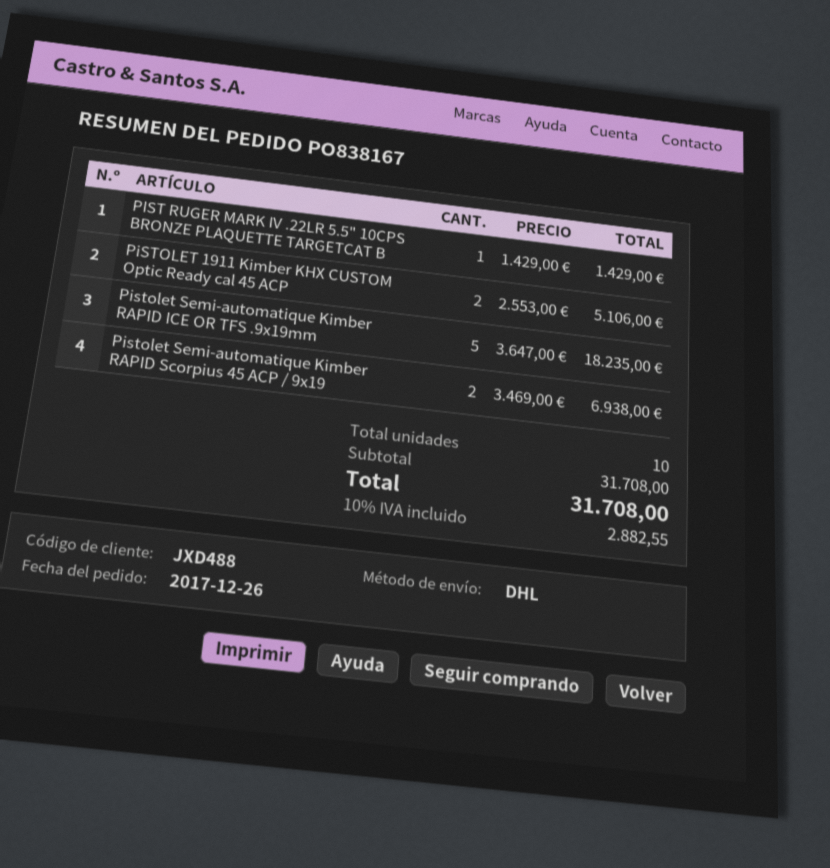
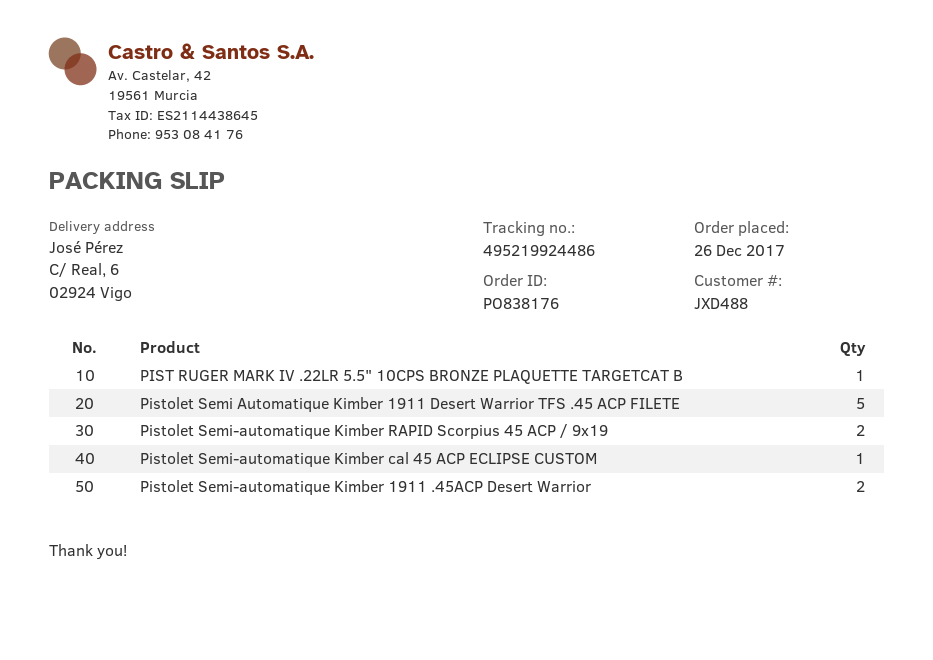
order number: PO838167 -> PO838176
PiSTOLET 1911 Kimber KHX CUSTOM Optic Ready cal 45 ACP: 2 -> none
Pistolet Semi-automatique Kimber RAPID ICE OR TFS .9x19mm: 5 -> none
Pistolet Semi Automatique Kimber 1911 Desert Warrior TFS .45 ACP FILETE: none -> 5
Pistolet Semi-automatique Kimber cal 45 ACP ECLIPSE CUSTOM: none -> 1
Pistolet Semi-automatique Kimber 1911 .45ACP Desert Warrior: none -> 2

